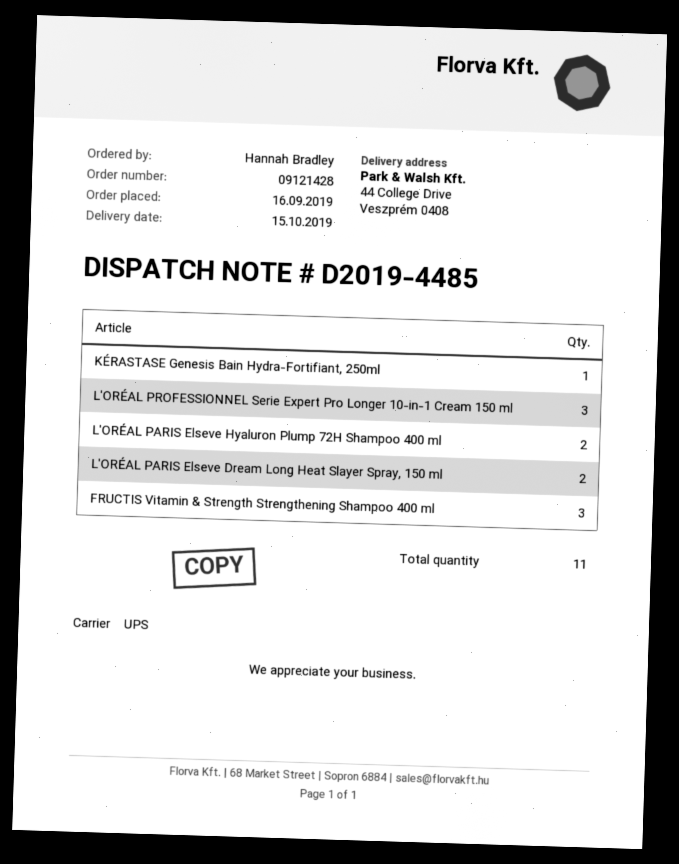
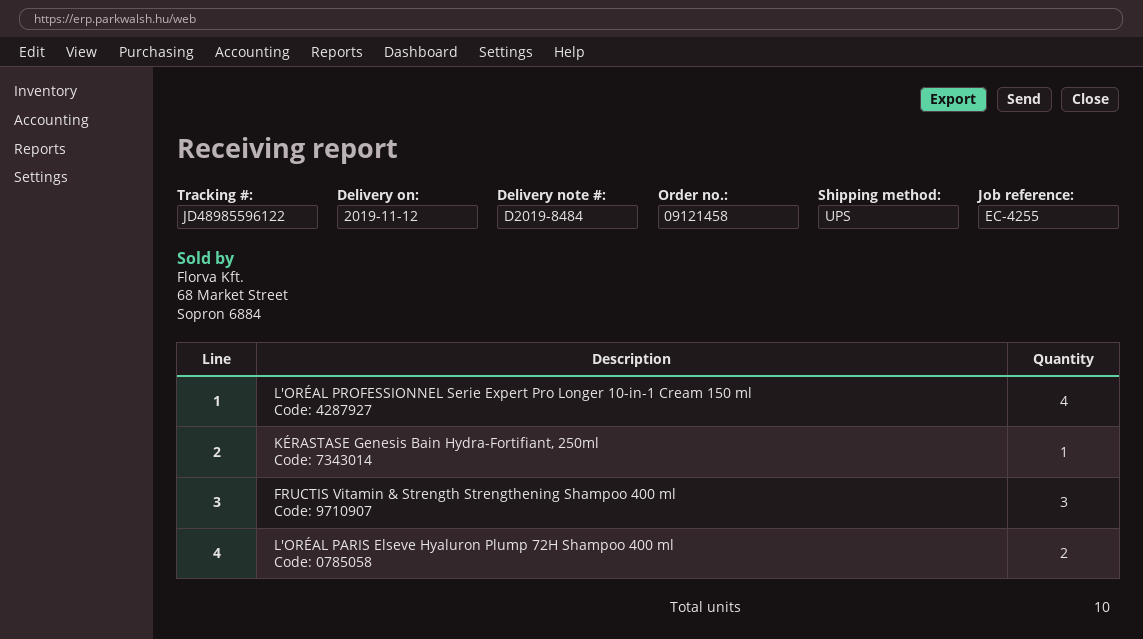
order number: 09121428 -> 09121458
delivery note number: D2019-4485 -> D2019-8484
delivery date: 2019-10-15 -> 2019-11-12
L'ORÉAL PROFESSIONNEL Serie Expert Pro Longer 10-in-1 Cream 150 ml: 3 -> 4
L'ORÉAL PARIS Elseve Dream Long Heat Slayer Spray, 150 ml: 2 -> none
total quantity: 11 -> 10

